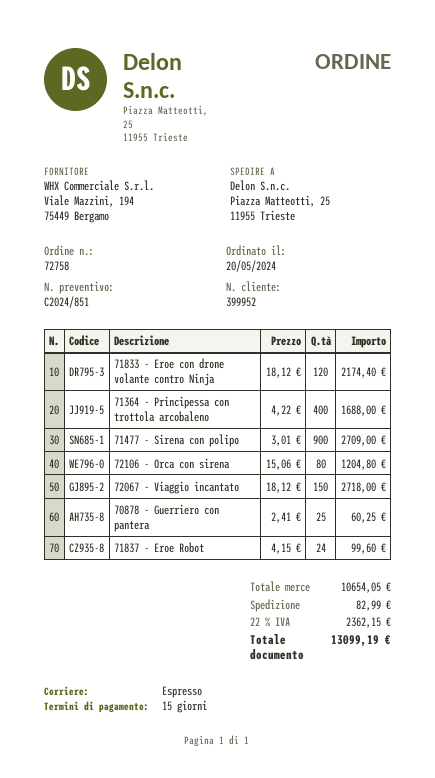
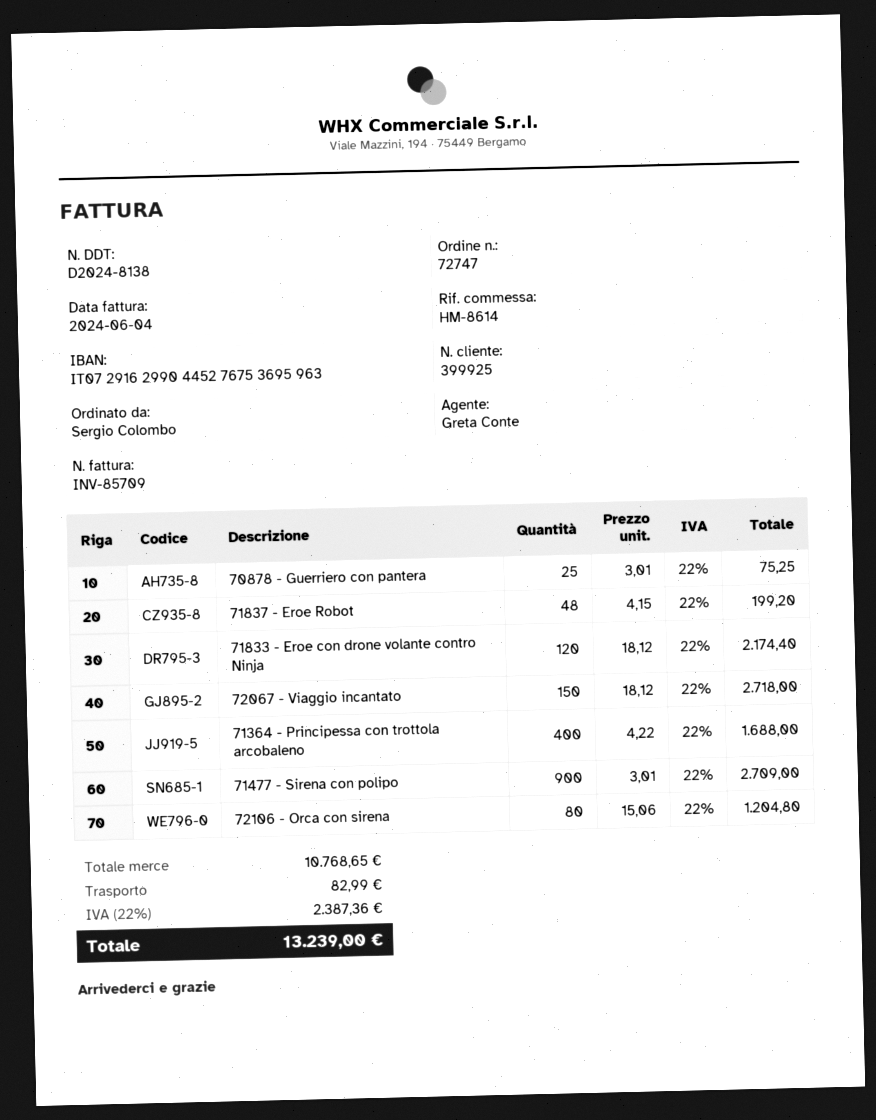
order number: 72758 -> 72747
customer number: 399952 -> 399925
70878 - Guerriero con pantera: 25 x 2.41 = 60.25 -> 25 x 3.01 = 75.25
71837 - Eroe Robot: 24 x 4.15 = 99.60 -> 48 x 4.15 = 199.20
subtotal: 10654.05 -> 10768.65
tax: 22% = 2362.15 -> 22% = 2387.36
total: 13099.19 -> 13239.00

